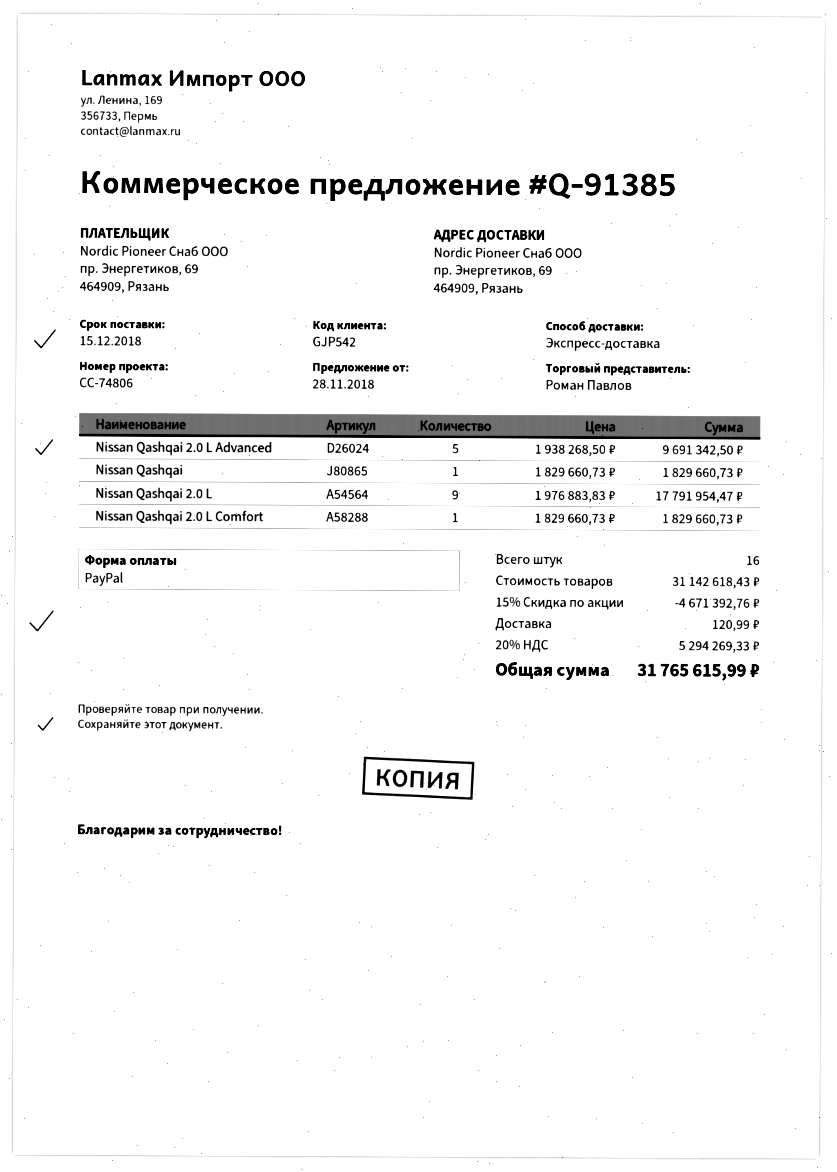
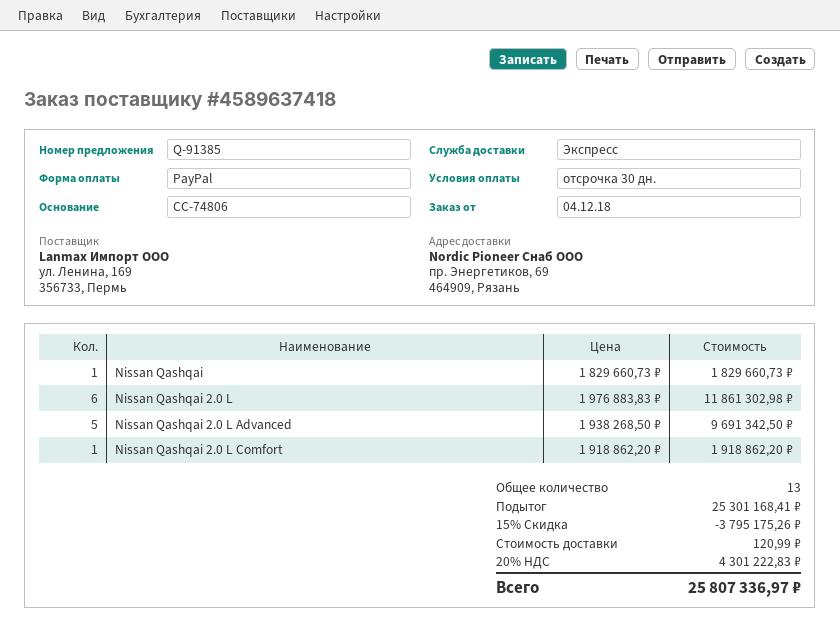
Nissan Qashqai 2.0 L: 9 x 1976883.83 = 17791954.47 -> 6 x 1976883.83 = 11861302.98
Nissan Qashqai 2.0 L Comfort: 1 x 1829660.73 = 1829660.73 -> 1 x 1918862.20 = 1918862.20
total quantity: 16 -> 13
subtotal: 31142618.43 -> 25301168.41
discount: 15% = 4671392.76 -> 15% = 3795175.26
tax: 20% = 5294269.33 -> 20% = 4301222.83
total: 31765615.99 -> 25807336.97

